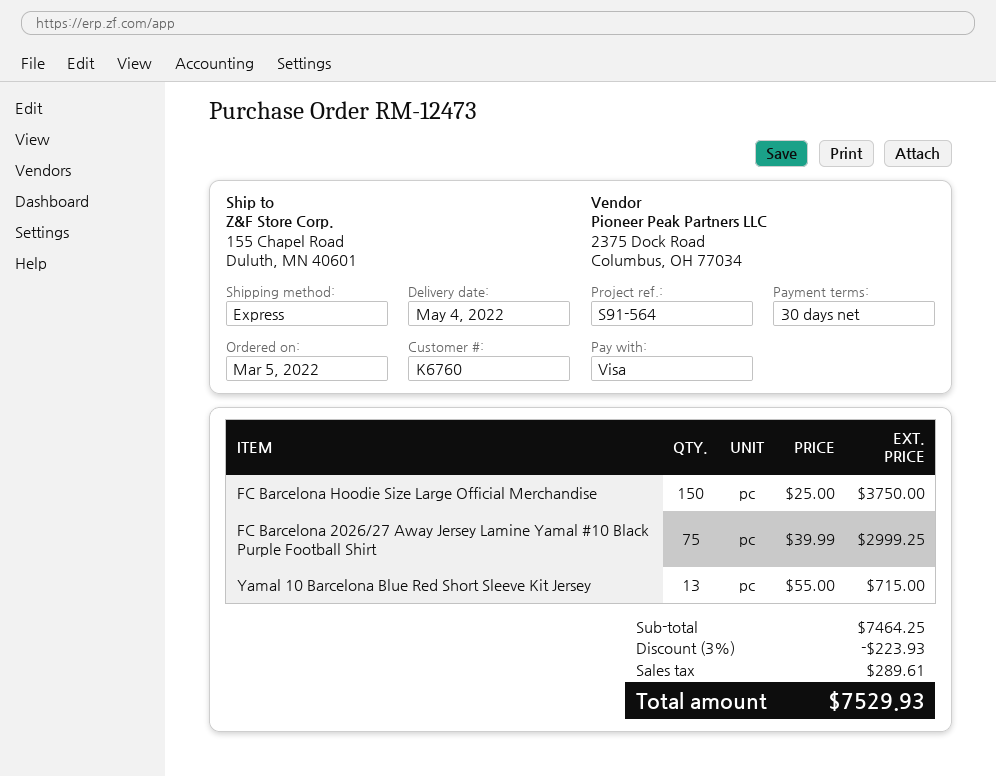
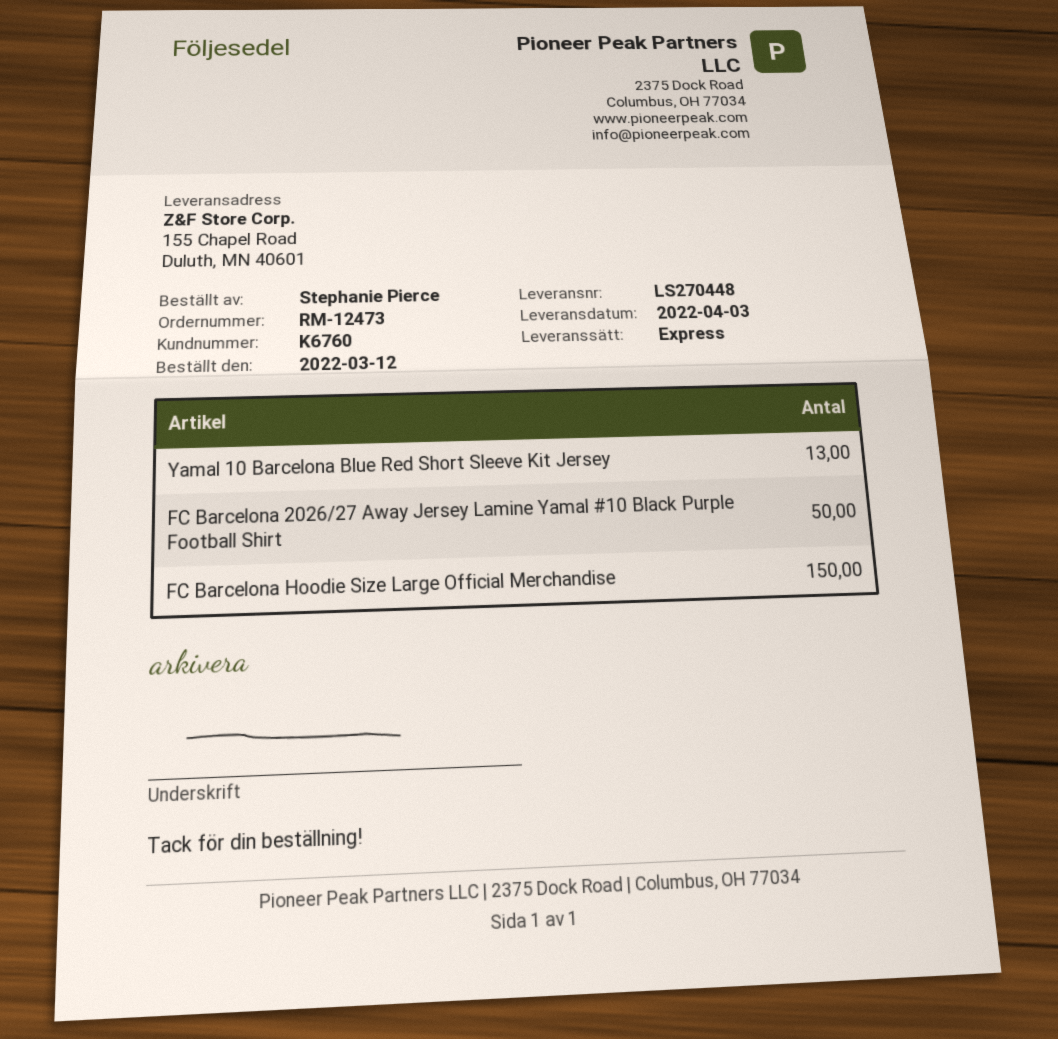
order date: 2022-03-05 -> 2022-03-12
delivery date: 2022-05-04 -> 2022-04-03
FC Barcelona 2026/27 Away Jersey Lamine Yamal #10 Black Purple Football Shirt: 75 -> 50

